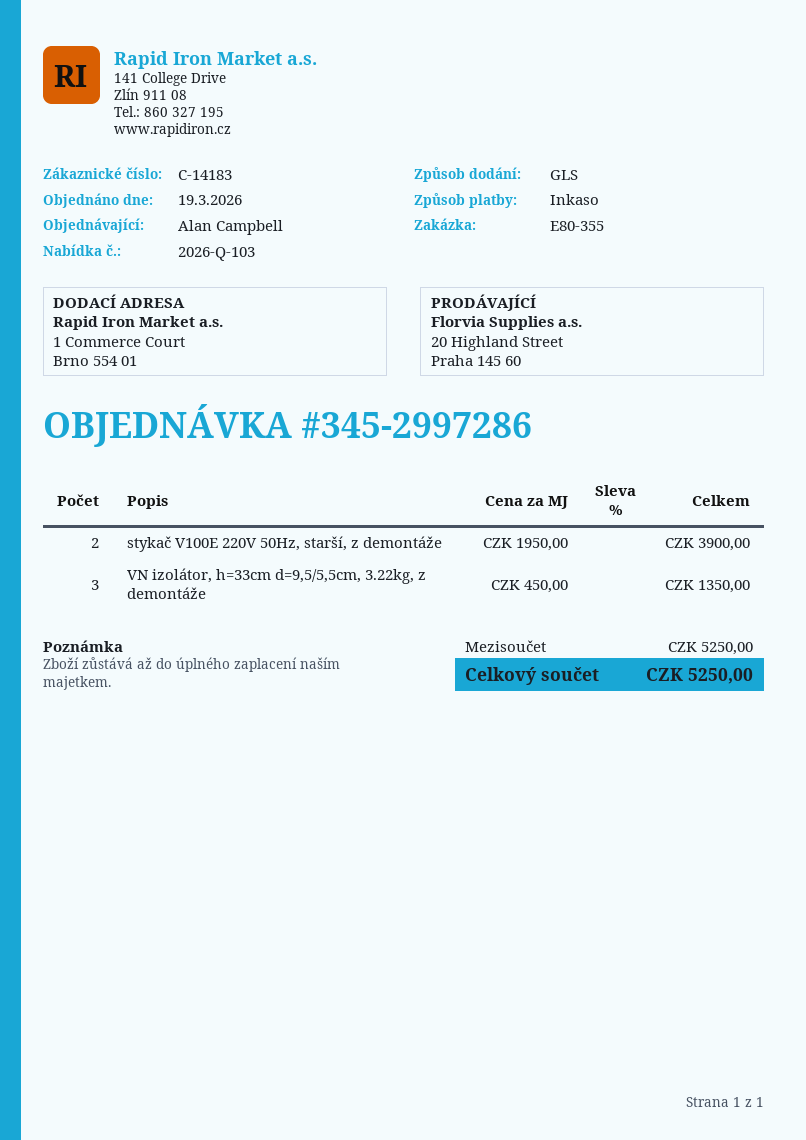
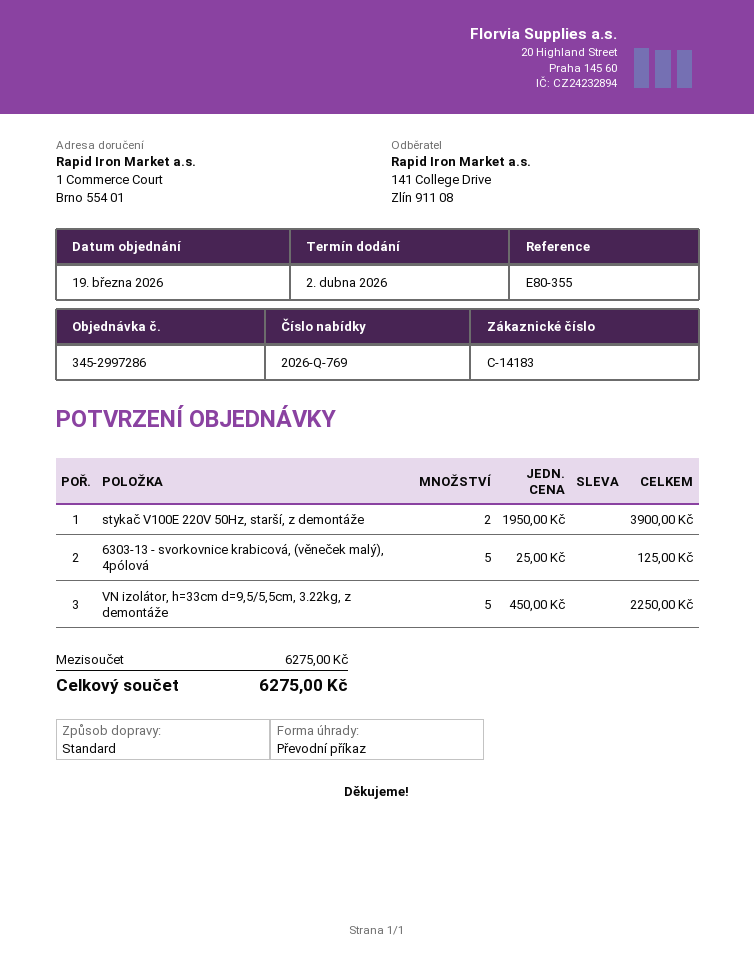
quote number: 2026-Q-103 -> 2026-Q-769
payment method: direct debit -> bank transfer
shipping method: GLS -> standard
VN izolátor, h=33cm d=9,5/5,5cm, 3.22kg, z demontáže: 3 x 450.00 = 1350.00 -> 5 x 450.00 = 2250.00
6303-13 - svorkovnice krabicová, (věneček malý), 4pólová: none -> 5 x 25.00 = 125.00
subtotal: 5250.00 -> 6275.00
total: 5250.00 -> 6275.00

